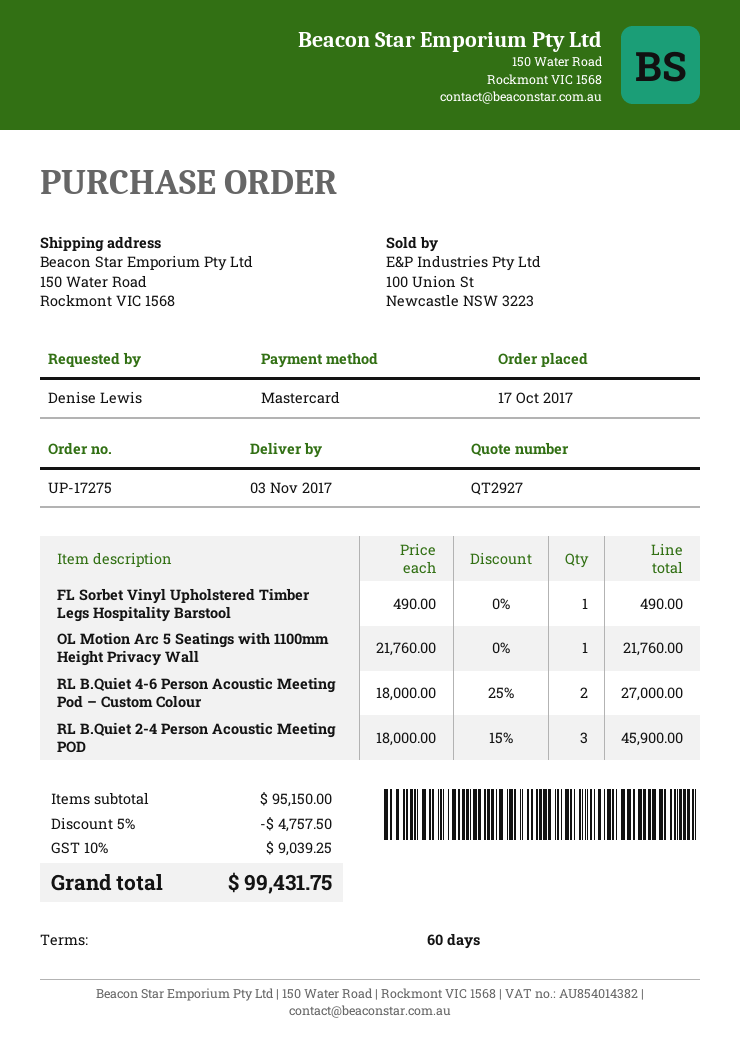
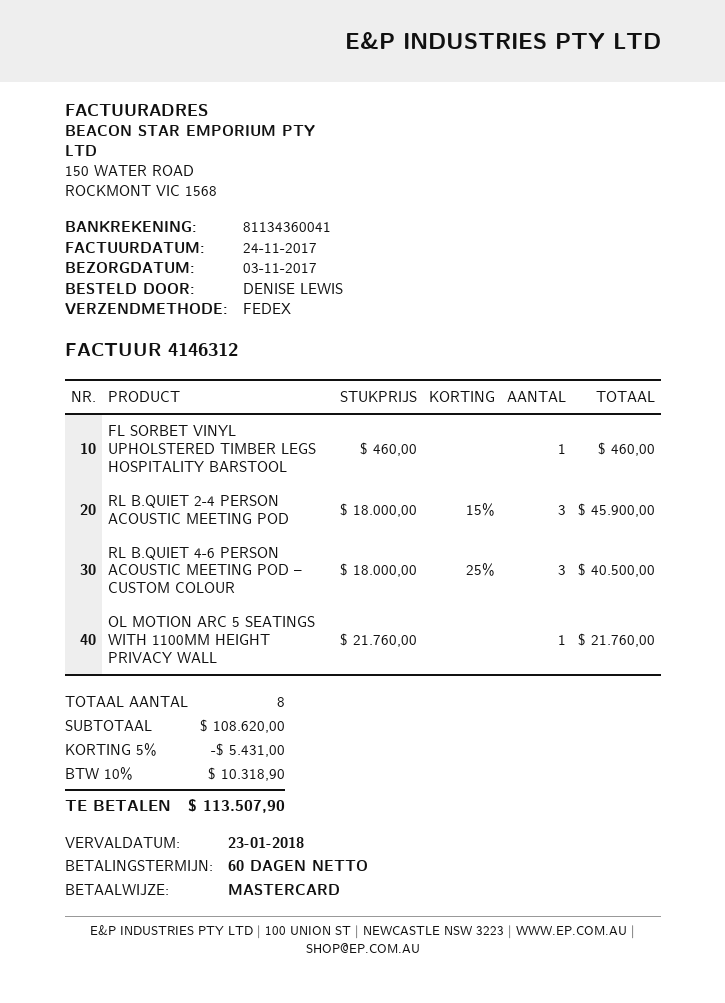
FL Sorbet Vinyl Upholstered Timber Legs Hospitality Barstool: 1 x 490.00 = 490.00 -> 1 x 460.00 = 460.00
RL B.Quiet 4-6 Person Acoustic Meeting Pod – Custom Colour: 2 x 18000.00 - 25% = 27000.00 -> 3 x 18000.00 - 25% = 40500.00
subtotal: 95150.00 -> 108620.00
discount: 5% = 4757.50 -> 5% = 5431.00
tax: 10% = 9039.25 -> 10% = 10318.90
total: 99431.75 -> 113507.90

